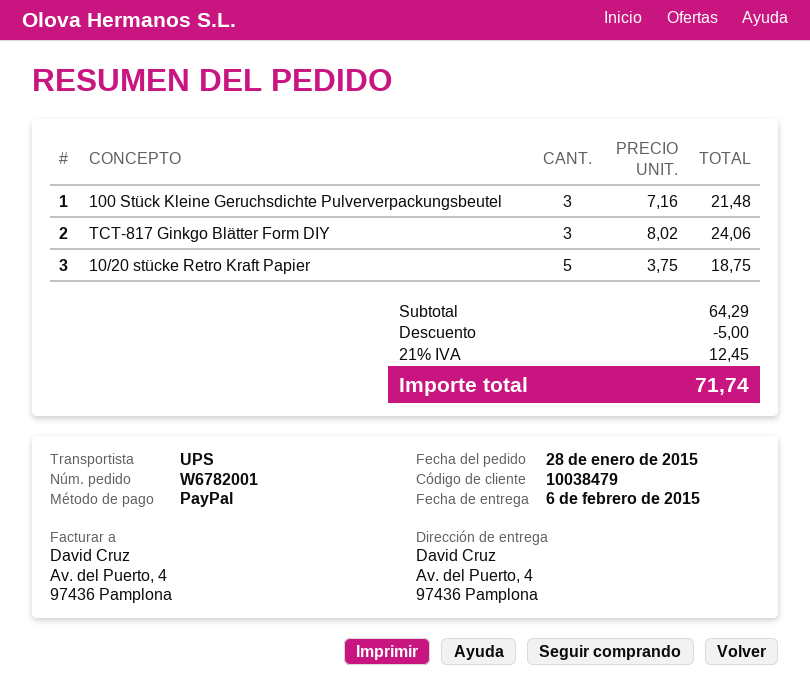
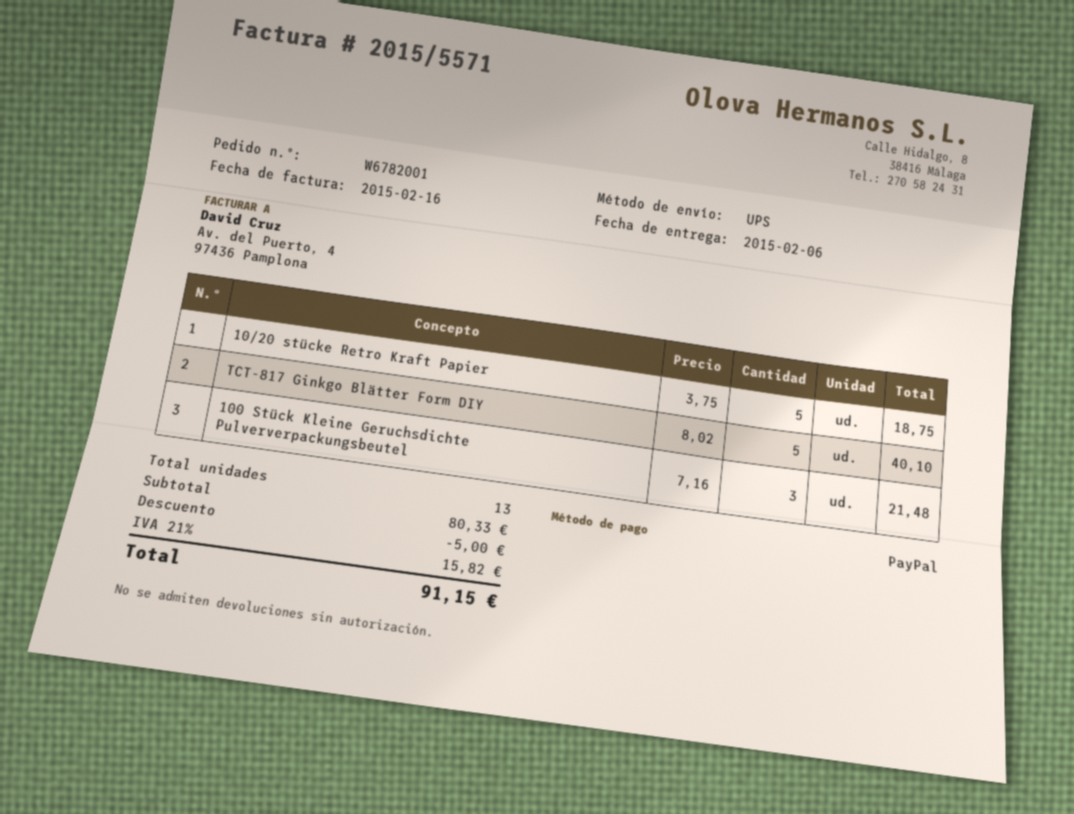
TCT-817 Ginkgo Blätter Form DIY: 3 x 8.02 = 24.06 -> 5 x 8.02 = 40.10
subtotal: 64.29 -> 80.33
tax: 21% = 12.45 -> 21% = 15.82
total: 71.74 -> 91.15

